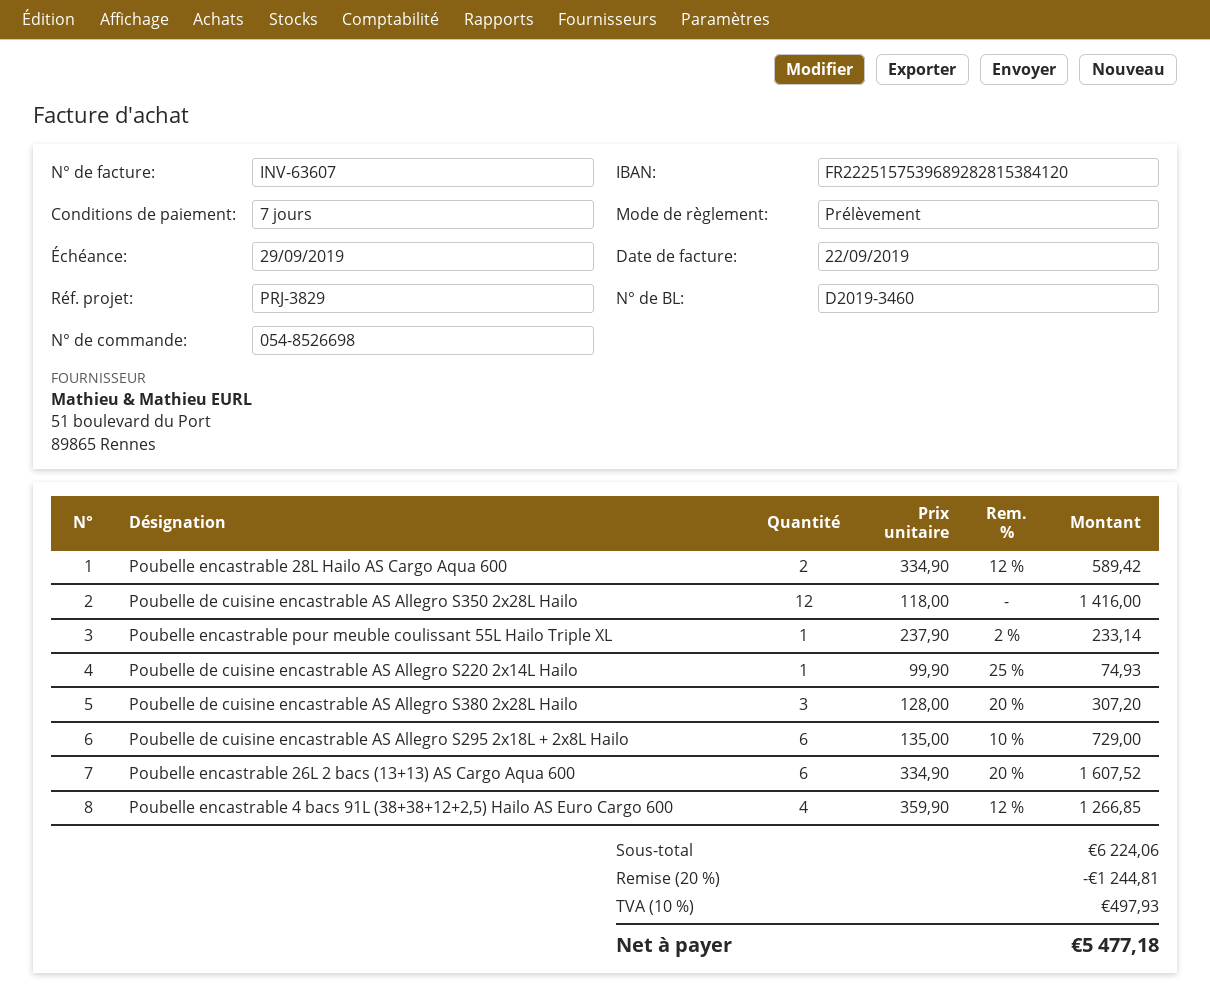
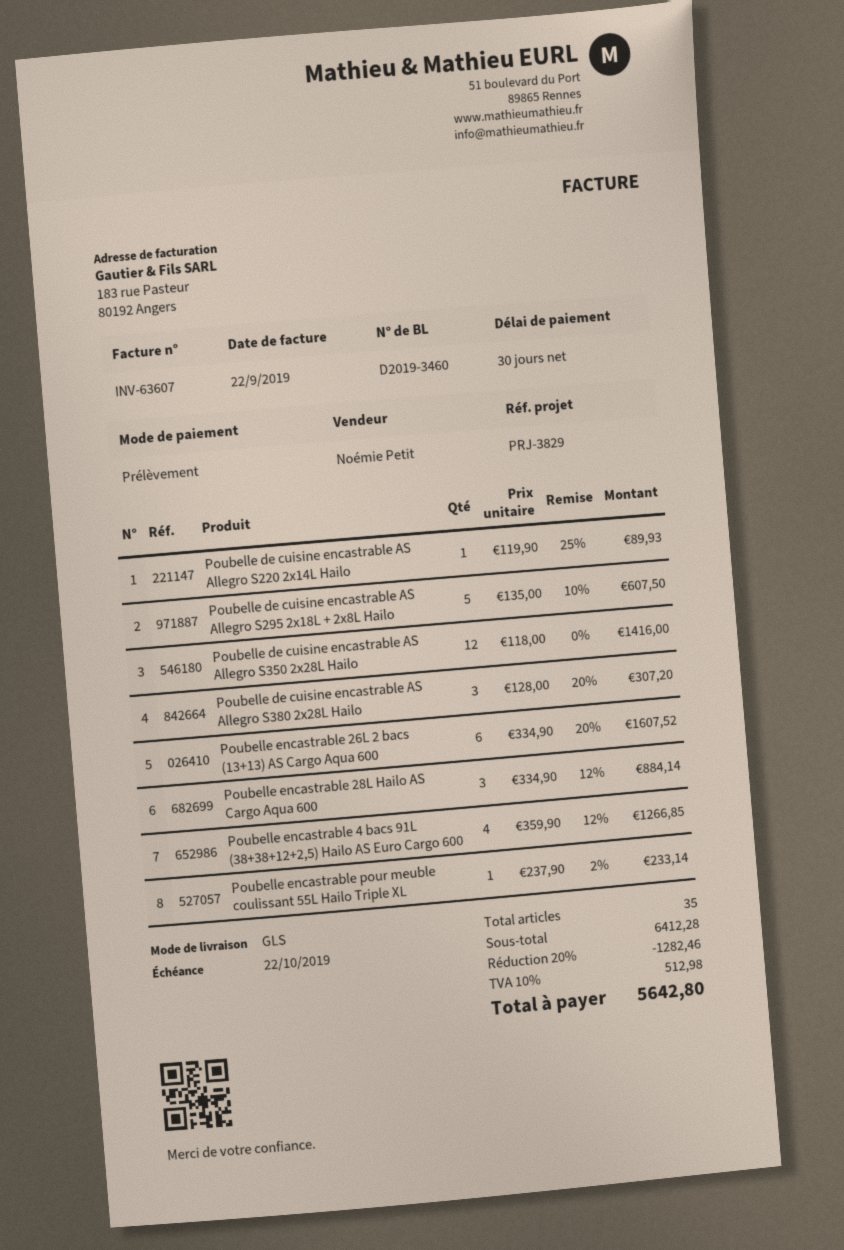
payment terms: 7 days -> 30 days
due date: 2019-09-29 -> 2019-10-22
Poubelle encastrable 28L Hailo AS Cargo Aqua 600: 2 x 334.90 - 12% = 589.42 -> 3 x 334.90 - 12% = 884.14
Poubelle de cuisine encastrable AS Allegro S220 2x14L Hailo: 1 x 99.90 - 25% = 74.93 -> 1 x 119.90 - 25% = 89.93
Poubelle de cuisine encastrable AS Allegro S295 2x18L + 2x8L Hailo: 6 x 135.00 - 10% = 729.00 -> 5 x 135.00 - 10% = 607.50
subtotal: 6224.06 -> 6412.28
discount: 20% = 1244.81 -> 20% = 1282.46
tax: 10% = 497.93 -> 10% = 512.98
total: 5477.18 -> 5642.80

